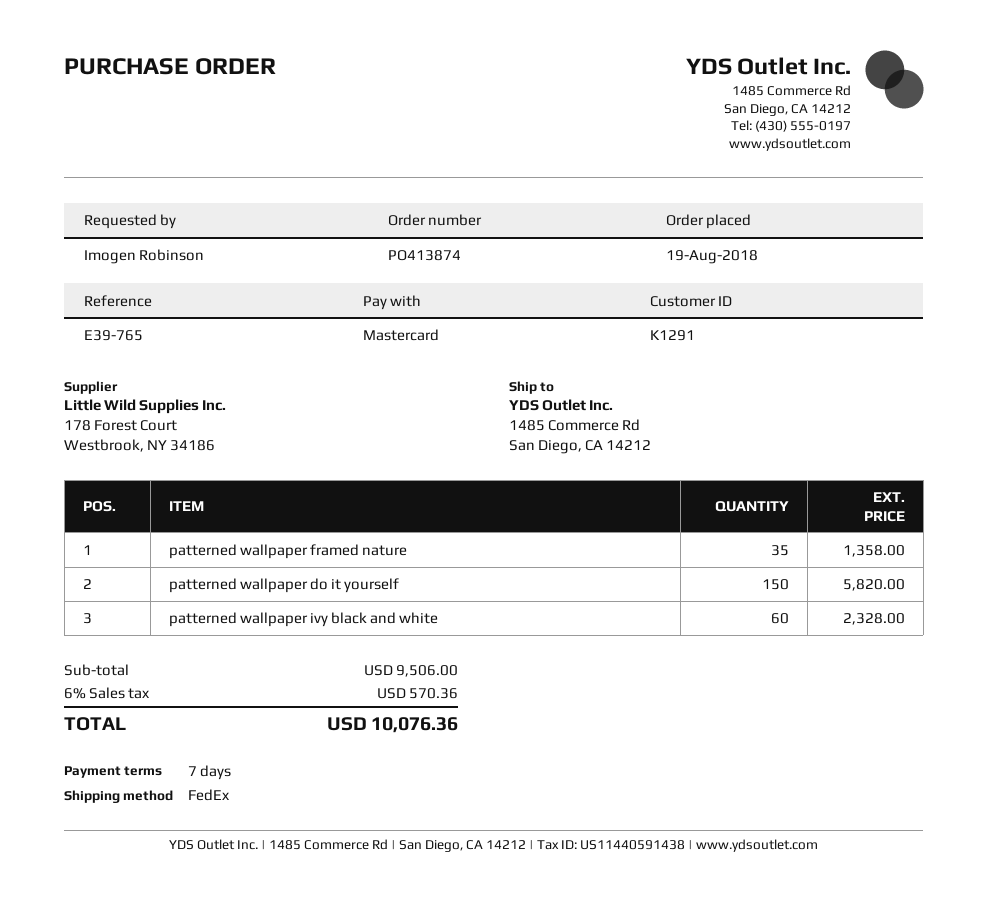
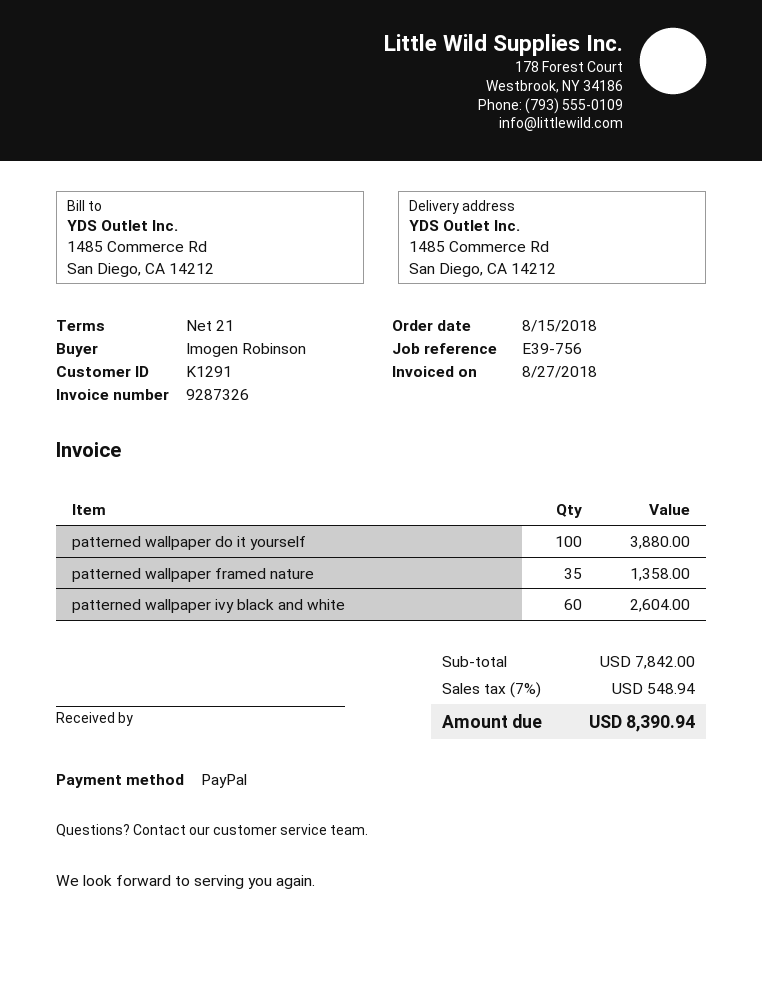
order date: 2018-08-19 -> 2018-08-15
payment terms: 7 days -> 21 days
reference: E39-765 -> E39-756
payment method: Mastercard -> PayPal
patterned wallpaper do it yourself: 150 for 5820.00 -> 100 for 3880.00
patterned wallpaper ivy black and white: 60 for 2328.00 -> 60 for 2604.00
subtotal: 9506.00 -> 7842.00
tax: 6% = 570.36 -> 7% = 548.94
total: 10076.36 -> 8390.94

